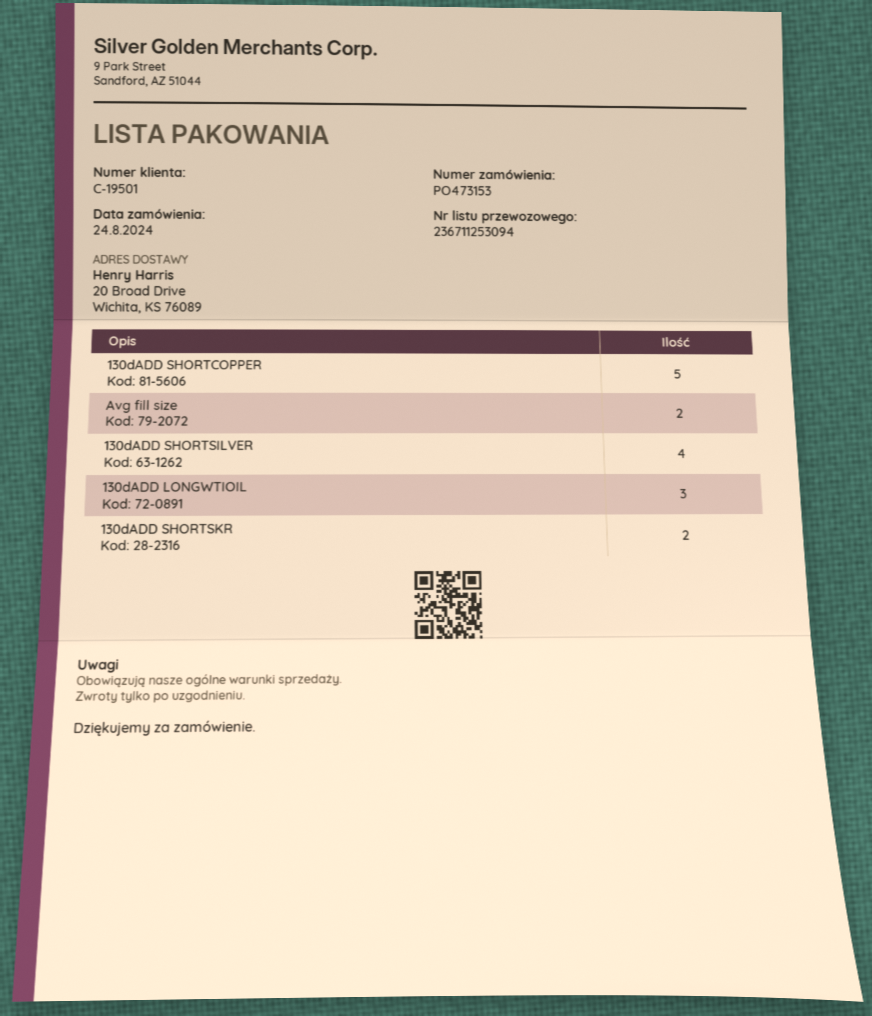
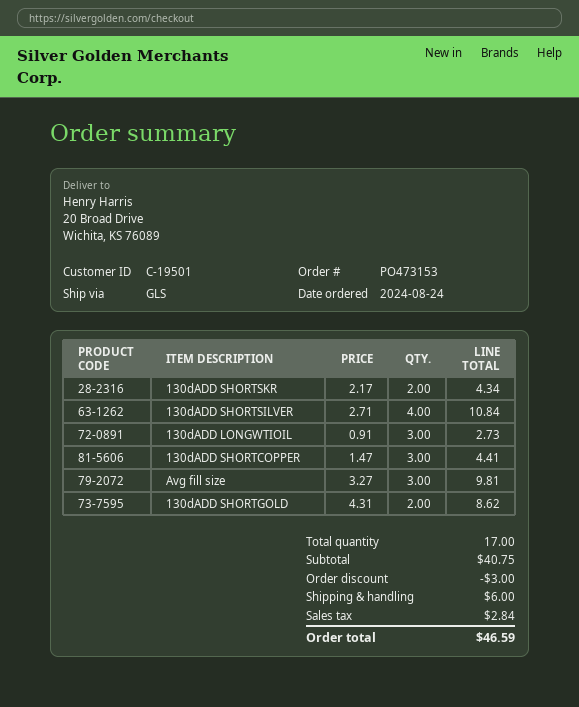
130dADD SHORTCOPPER: 5 -> 3
Avg fill size: 2 -> 3
130dADD SHORTGOLD: none -> 2

